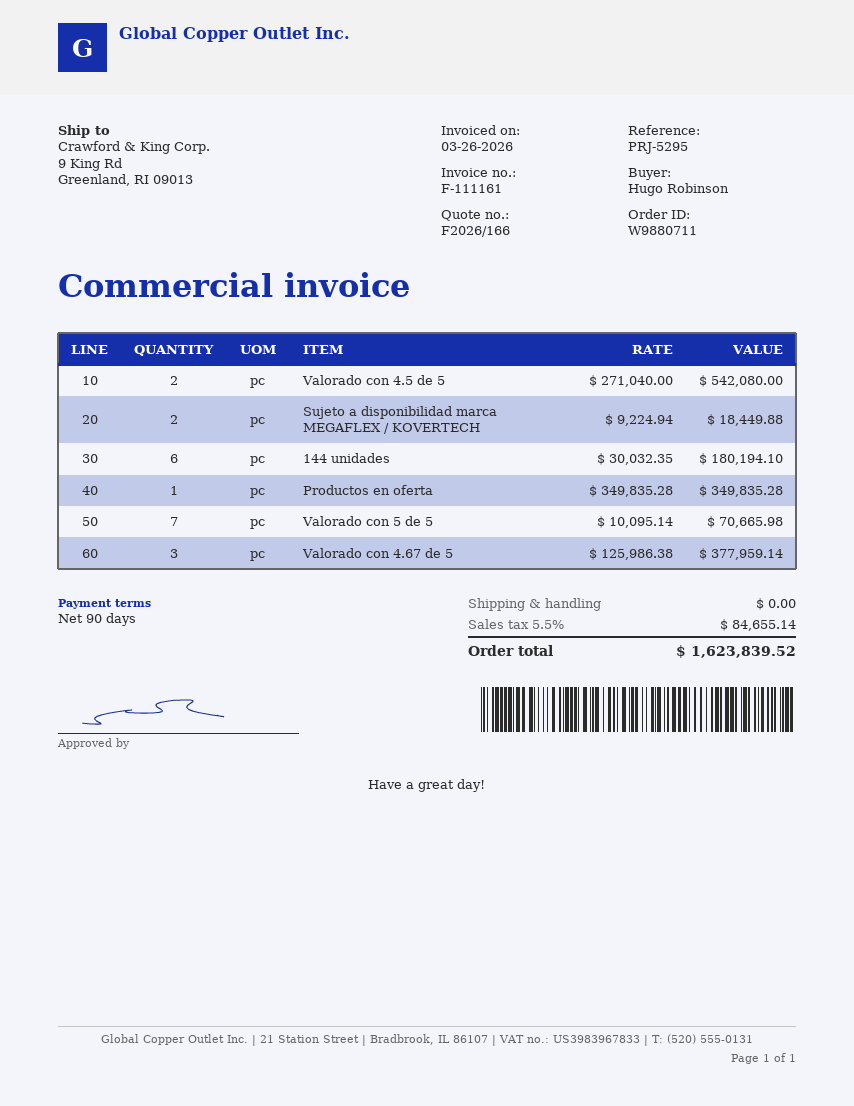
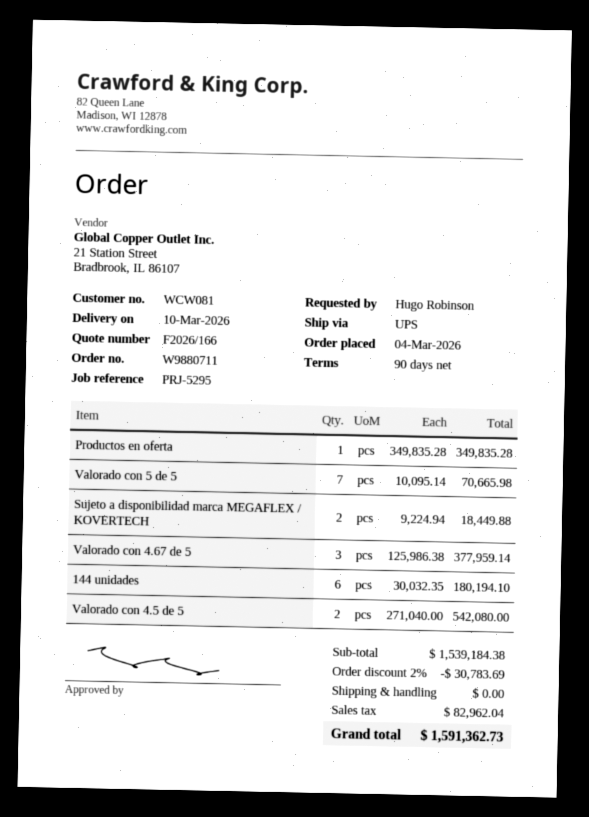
discount: none -> 2% = 30783.69
tax: 84655.14 -> 82962.04
total: 1623839.52 -> 1591362.73

